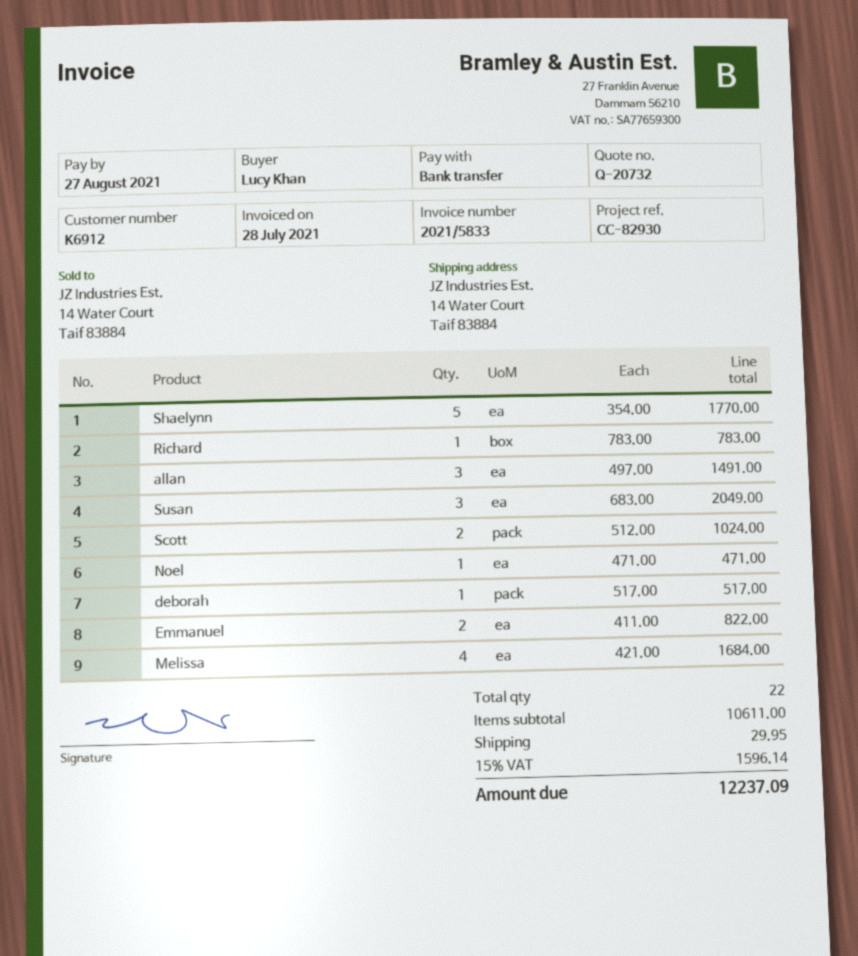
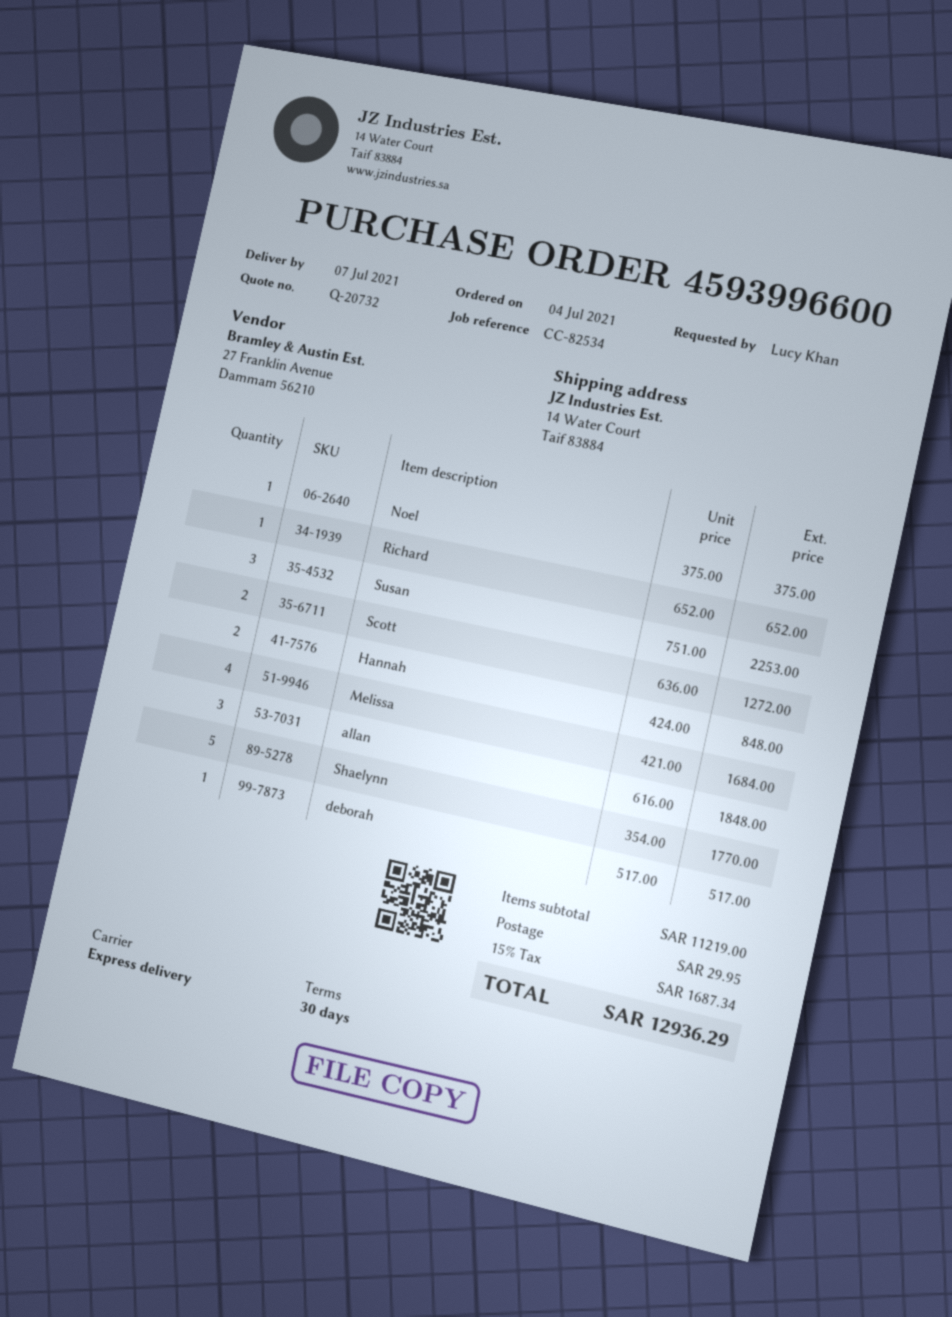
reference: CC-82930 -> CC-82534
Richard: 1 x 783.00 = 783.00 -> 1 x 652.00 = 652.00
allan: 3 x 497.00 = 1491.00 -> 3 x 616.00 = 1848.00
Susan: 3 x 683.00 = 2049.00 -> 3 x 751.00 = 2253.00
Scott: 2 x 512.00 = 1024.00 -> 2 x 636.00 = 1272.00
Noel: 1 x 471.00 = 471.00 -> 1 x 375.00 = 375.00
Emmanuel: 2 x 411.00 = 822.00 -> none
Hannah: none -> 2 x 424.00 = 848.00
subtotal: 10611.00 -> 11219.00
tax: 15% = 1596.14 -> 15% = 1687.34
total: 12237.09 -> 12936.29

